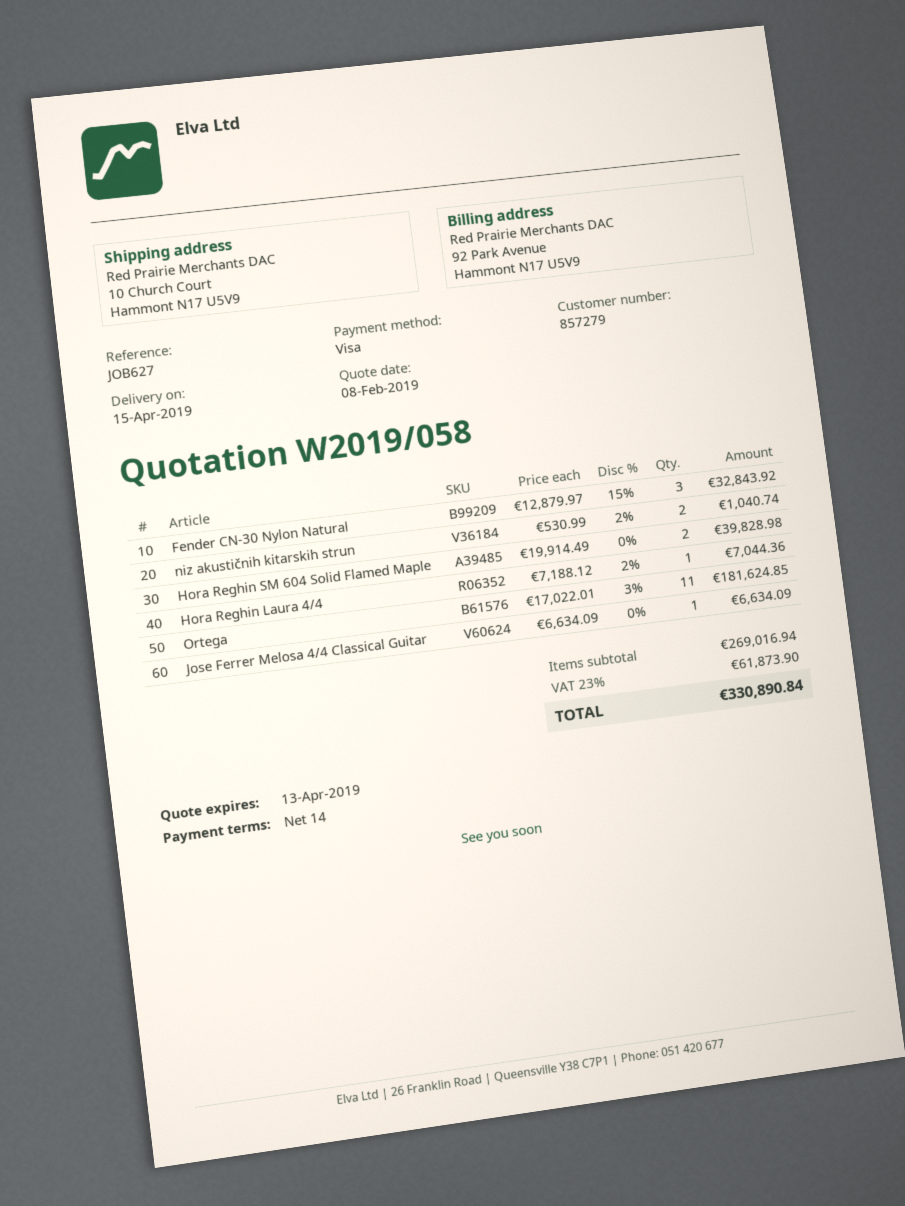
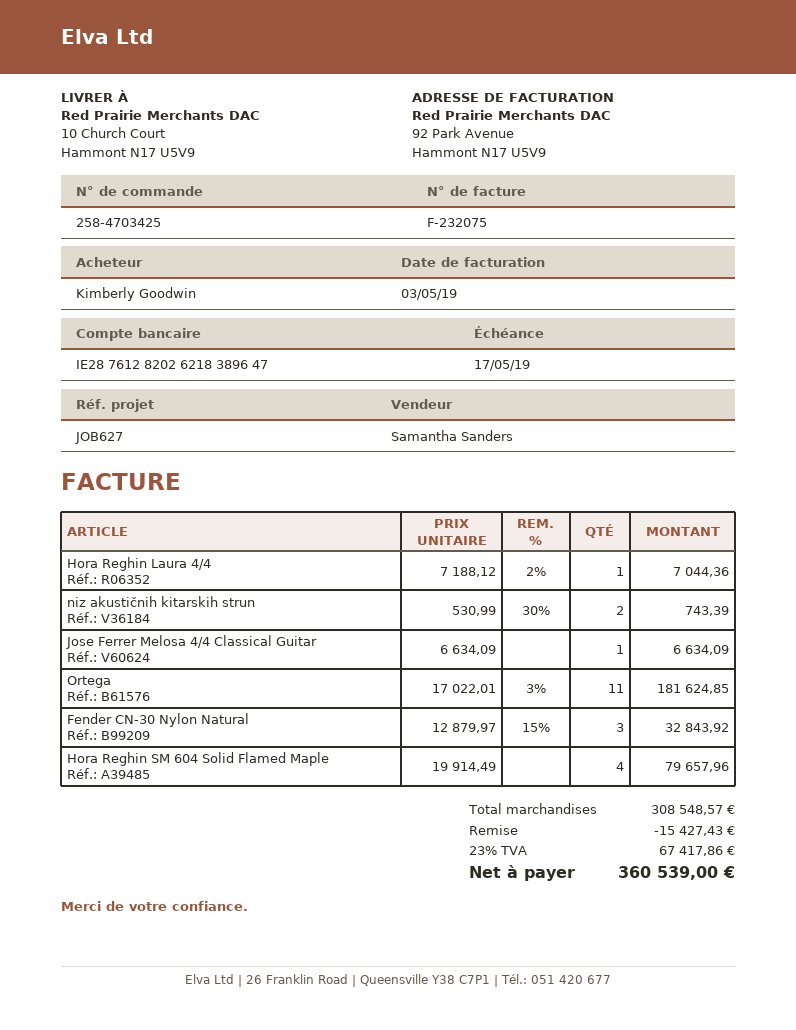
niz akustičnih kitarskih strun: 2 x 530.99 - 2% = 1040.74 -> 2 x 530.99 - 30% = 743.39
Hora Reghin SM 604 Solid Flamed Maple: 2 x 19914.49 = 39828.98 -> 4 x 19914.49 = 79657.96
subtotal: 269016.94 -> 308548.57
discount: none -> 15427.43
tax: 23% = 61873.90 -> 23% = 67417.86
total: 330890.84 -> 360539.00

